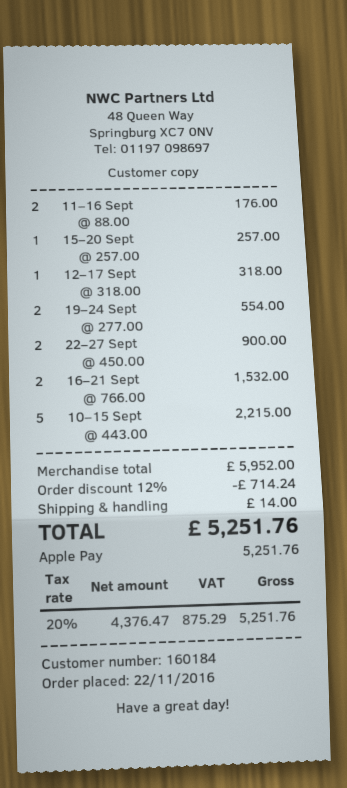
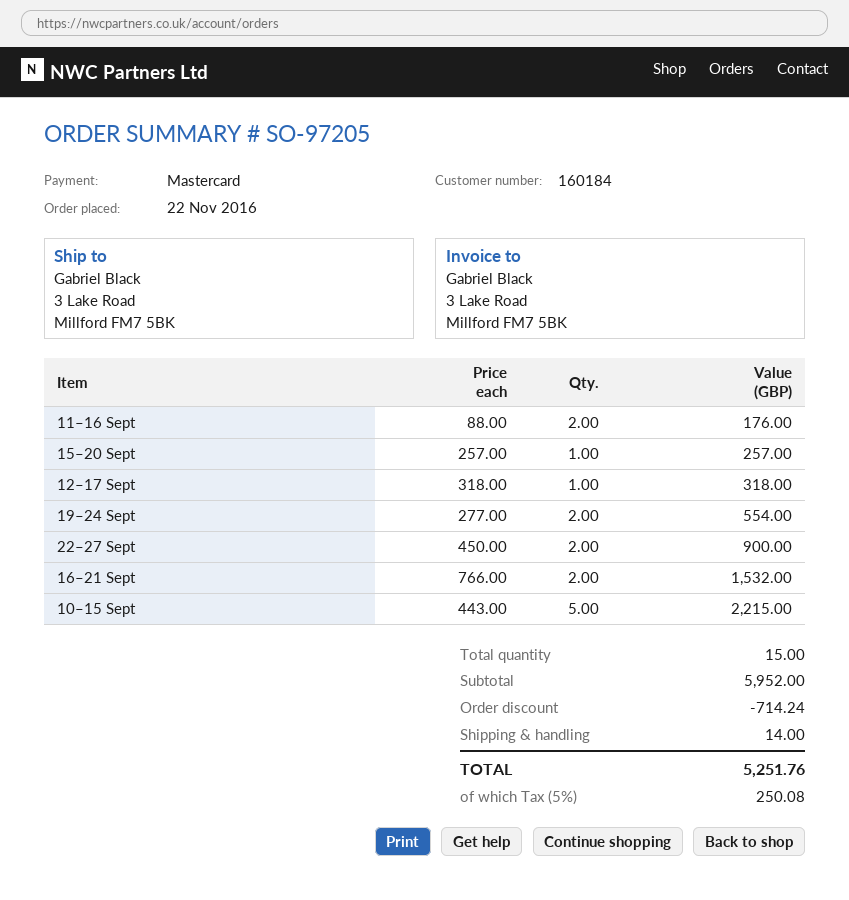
payment method: Apple Pay -> Mastercard
tax: 20% = 875.29 -> 5% = 250.08

